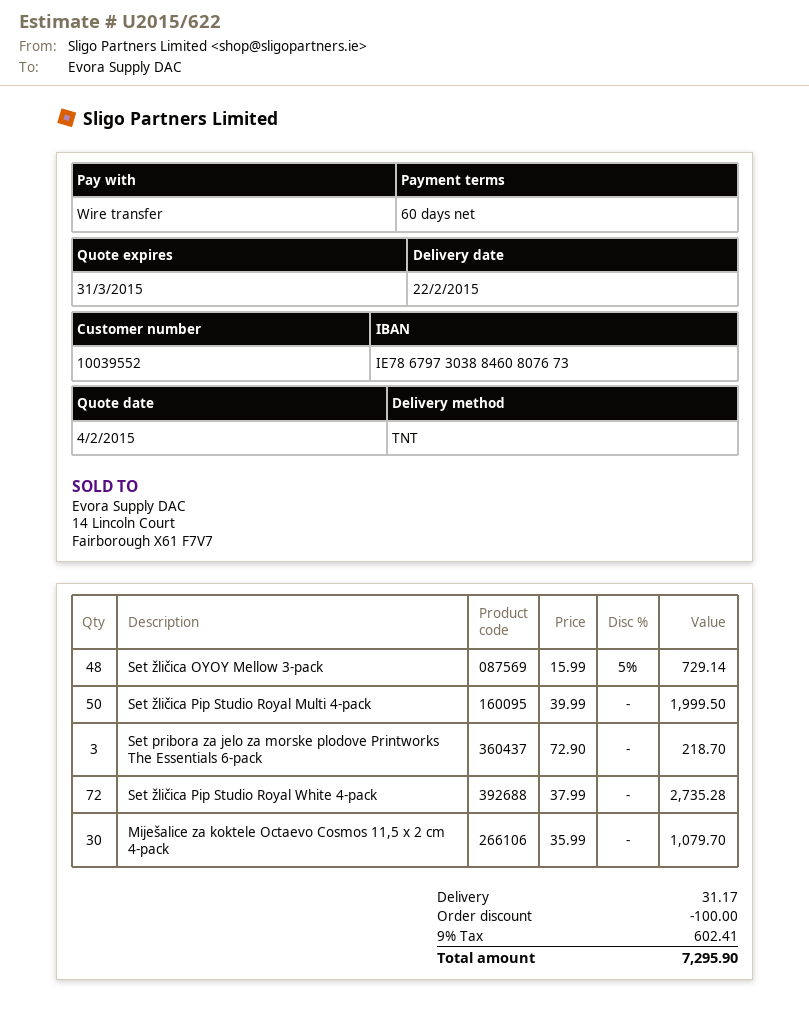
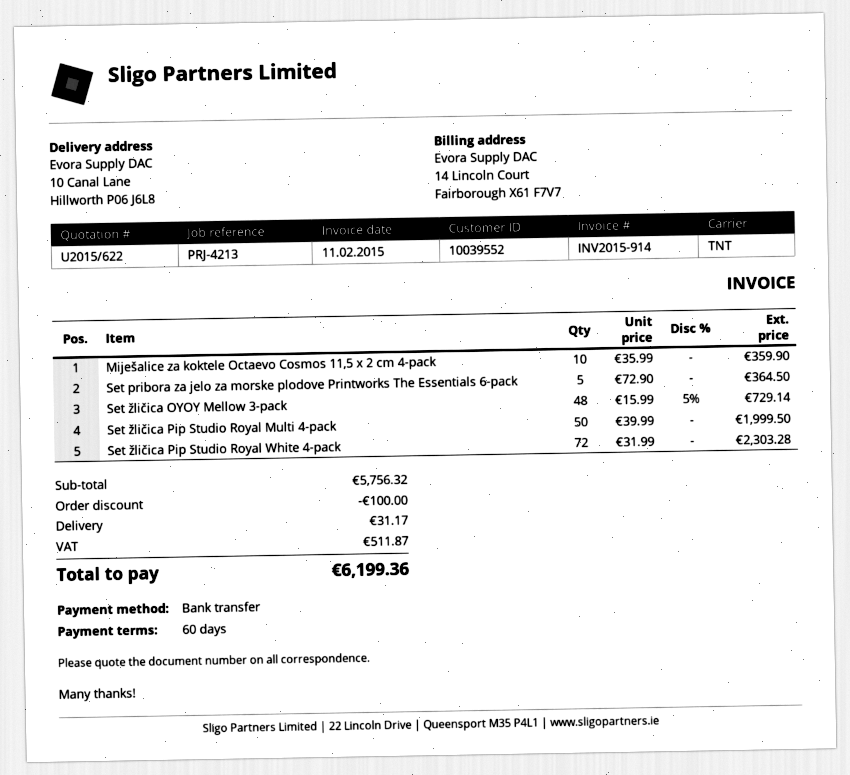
Set pribora za jelo za morske plodove Printworks The Essentials 6-pack: 3 x 72.90 = 218.70 -> 5 x 72.90 = 364.50
Set žličica Pip Studio Royal White 4-pack: 72 x 37.99 = 2735.28 -> 72 x 31.99 = 2303.28
Miješalice za koktele Octaevo Cosmos 11,5 x 2 cm 4-pack: 30 x 35.99 = 1079.70 -> 10 x 35.99 = 359.90
tax: 602.41 -> 511.87
total: 7295.90 -> 6199.36

